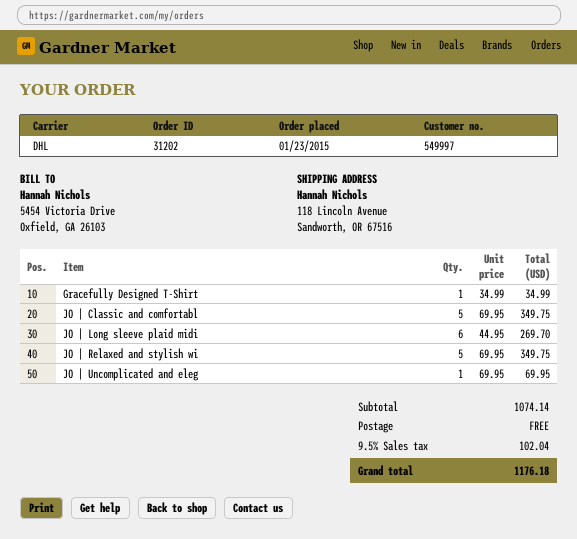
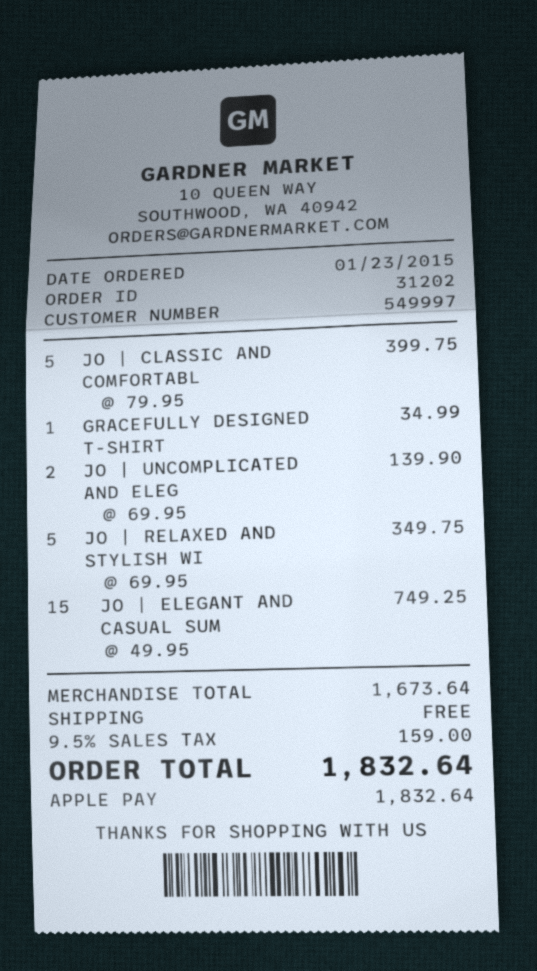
JO | Classic and comfortabl: 5 x 69.95 = 349.75 -> 5 x 79.95 = 399.75
JO | Long sleeve plaid midi: 6 x 44.95 = 269.70 -> none
JO | Uncomplicated and eleg: 1 x 69.95 = 69.95 -> 2 x 69.95 = 139.90
JO | ELEGANT AND CASUAL SUM: none -> 15 x 49.95 = 749.25
subtotal: 1074.14 -> 1673.64
tax: 9.5% = 102.04 -> 9.5% = 159.00
total: 1176.18 -> 1832.64

